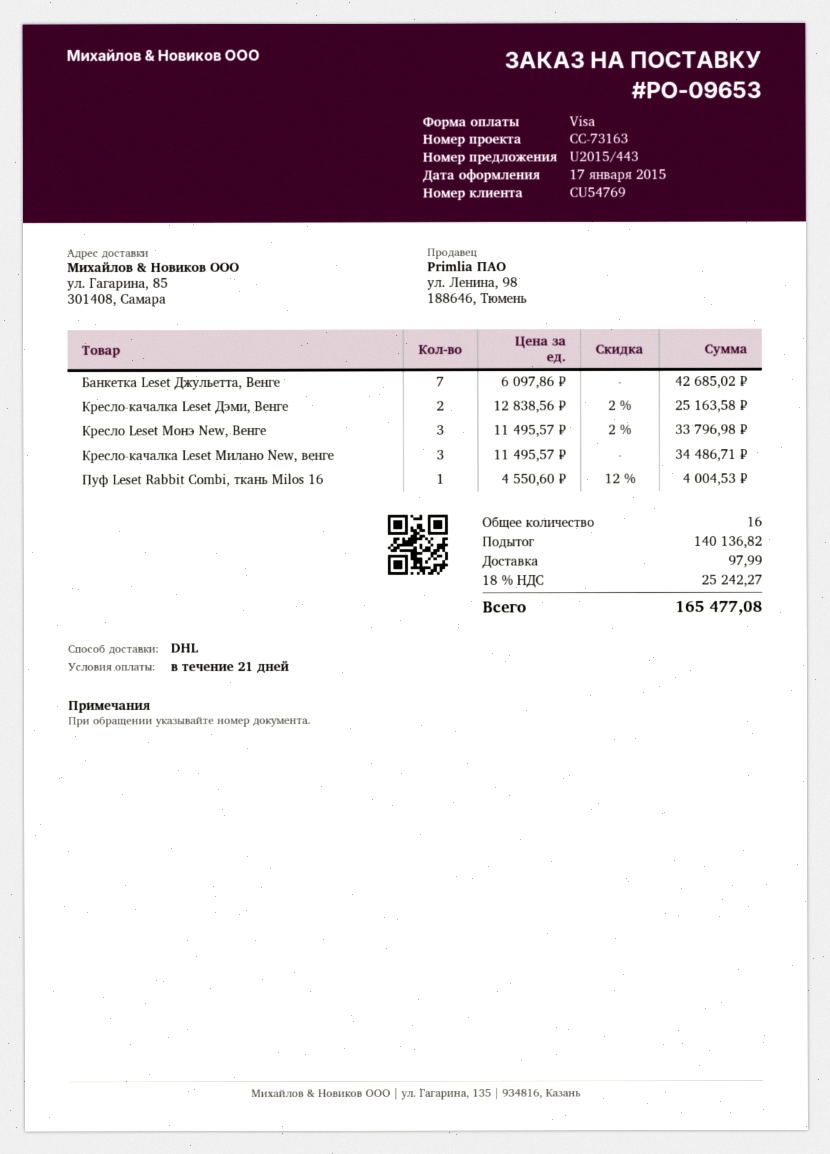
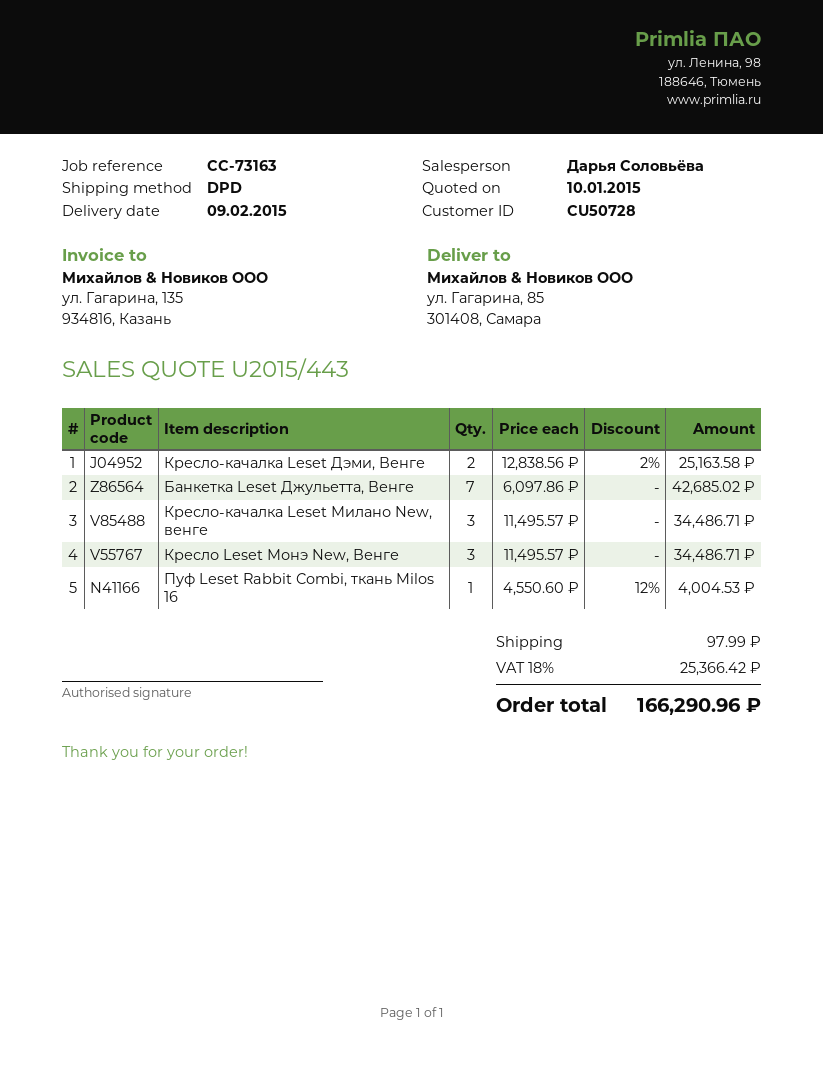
customer number: CU54769 -> CU50728
shipping method: DHL -> DPD
Кресло Leset Монэ New, Венге: 3 x 11495.57 - 2% = 33796.98 -> 3 x 11495.57 = 34486.71
tax: 18% = 25242.27 -> 18% = 25366.42
total: 165477.08 -> 166290.96

